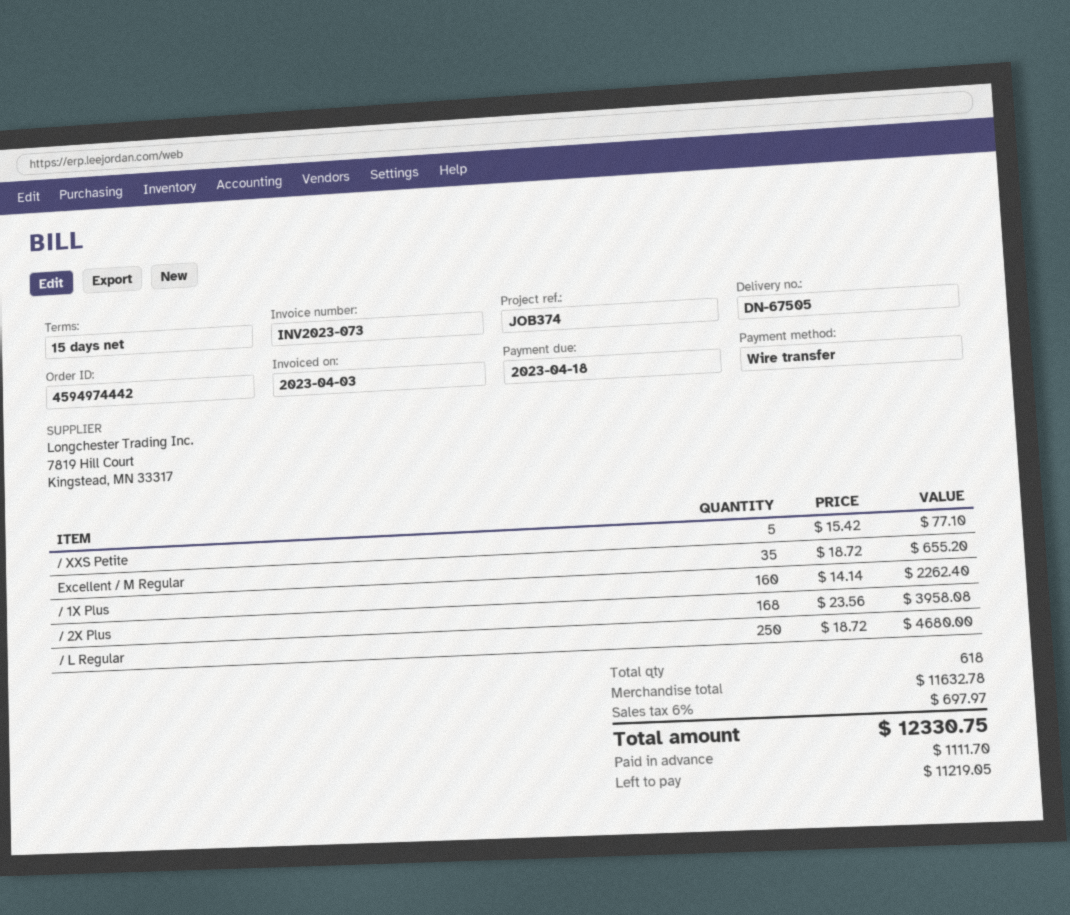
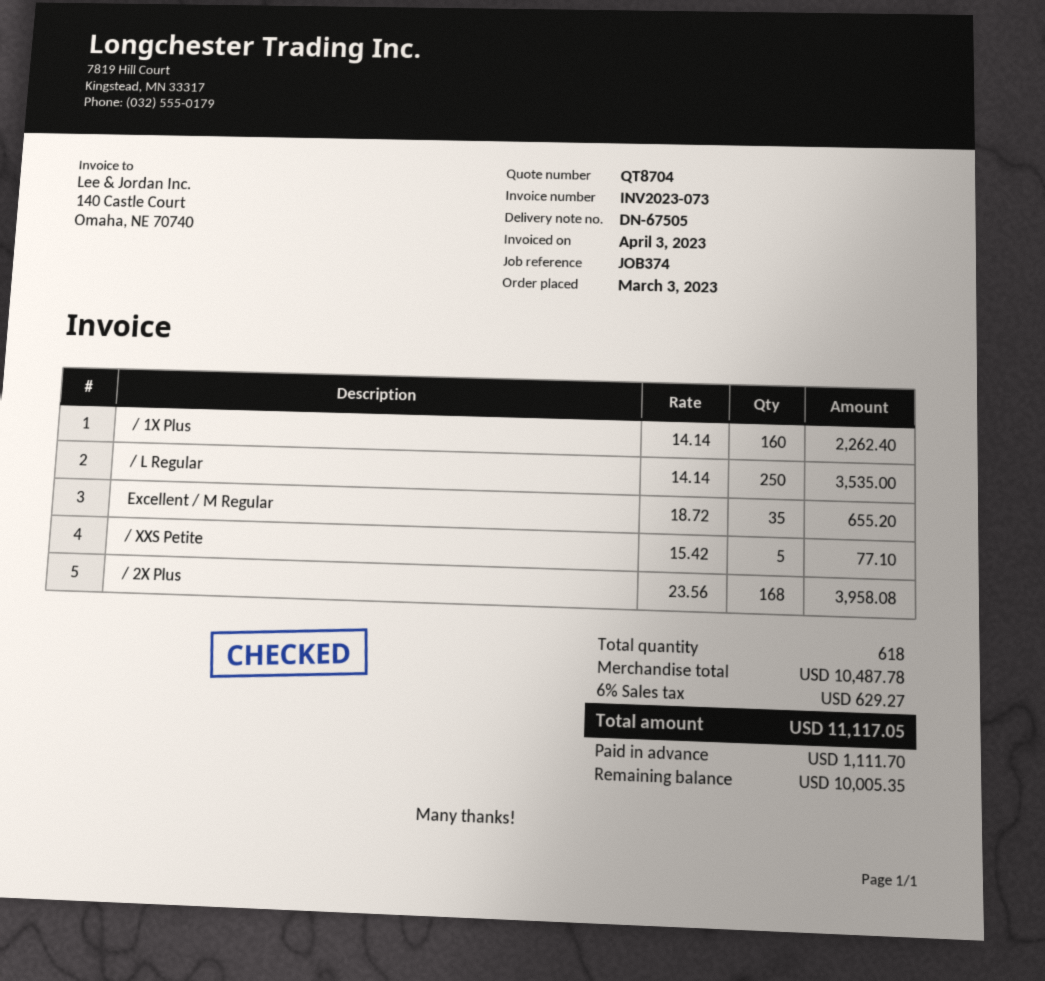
/ L Regular: 250 x 18.72 = 4680.00 -> 250 x 14.14 = 3535.00
subtotal: 11632.78 -> 10487.78
tax: 6% = 697.97 -> 6% = 629.27
total: 12330.75 -> 11117.05
balance: 11219.05 -> 10005.35

